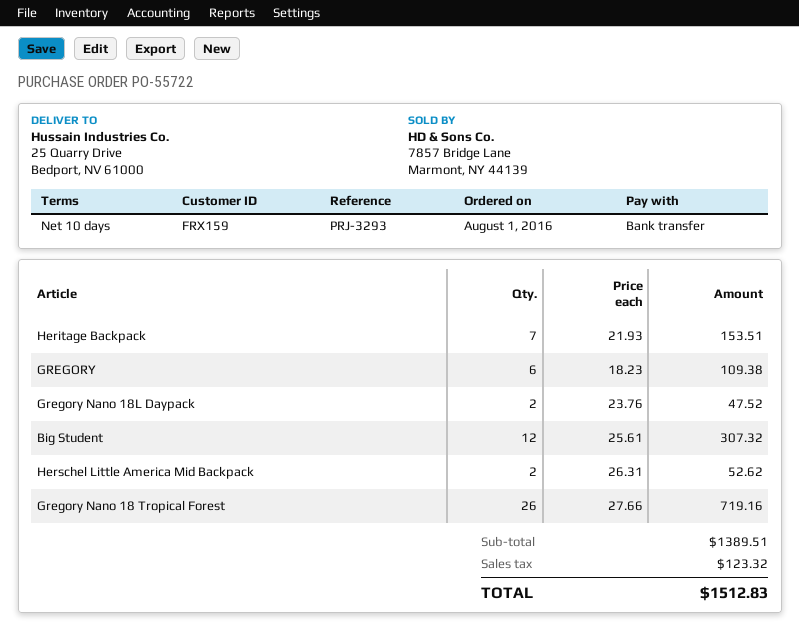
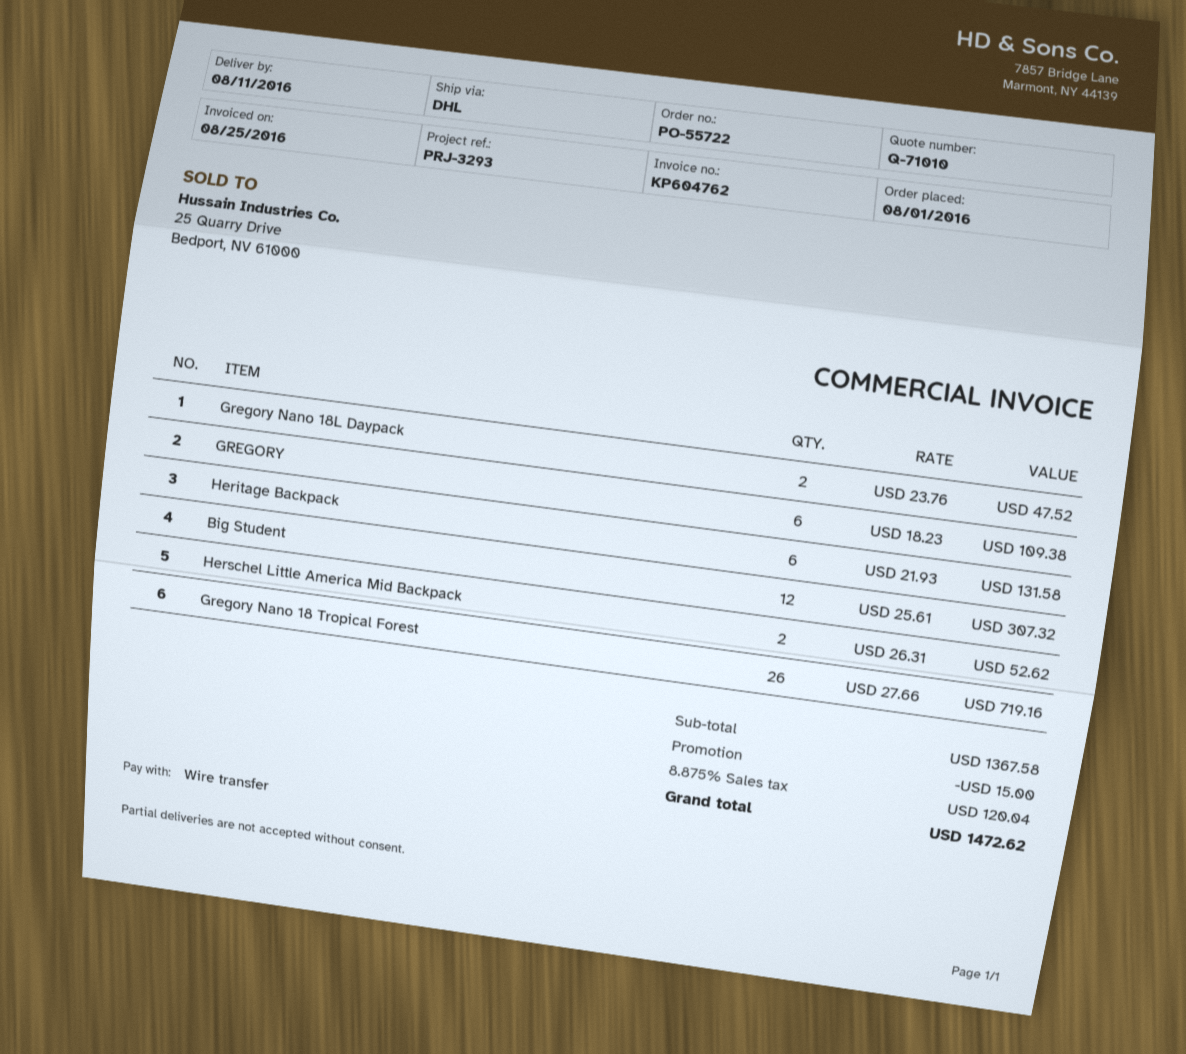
Heritage Backpack: 7 x 21.93 = 153.51 -> 6 x 21.93 = 131.58
subtotal: 1389.51 -> 1367.58
discount: none -> 15.00
tax: 123.32 -> 120.04
total: 1512.83 -> 1472.62

